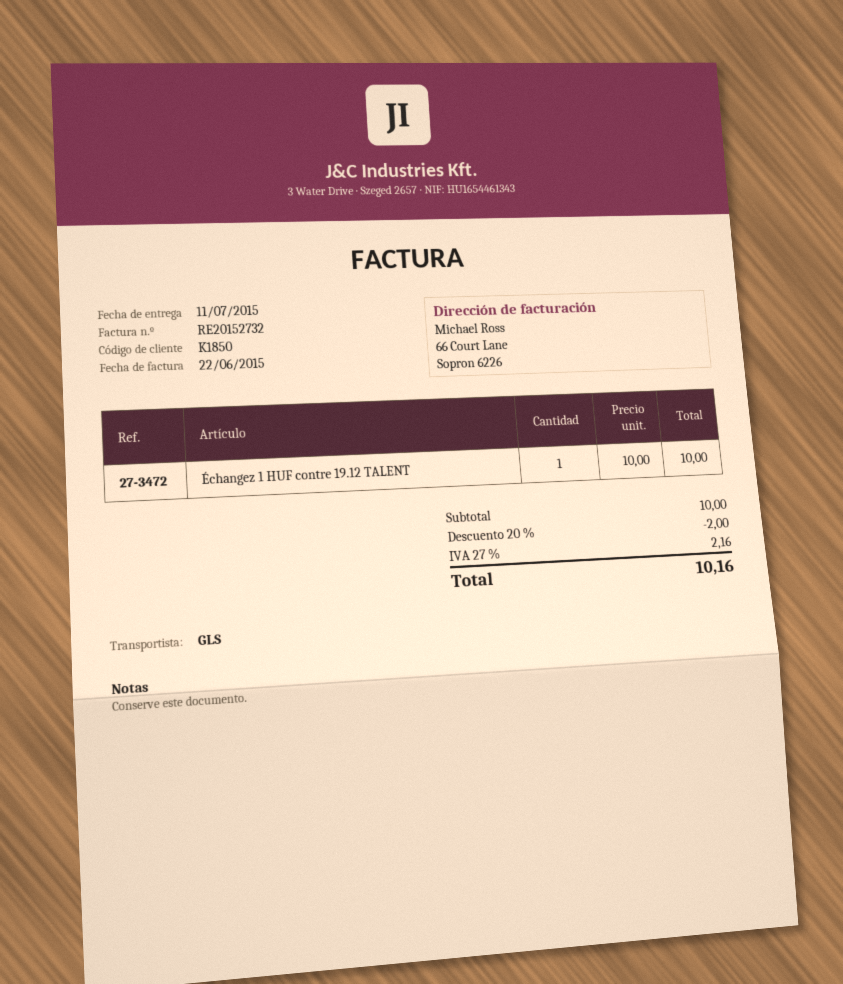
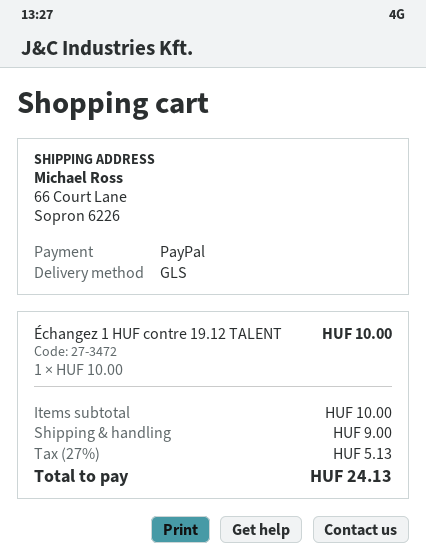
discount: 20% = 2.00 -> none
shipping: none -> 9.00
tax: 27% = 2.16 -> 27% = 5.13
total: 10.16 -> 24.13

